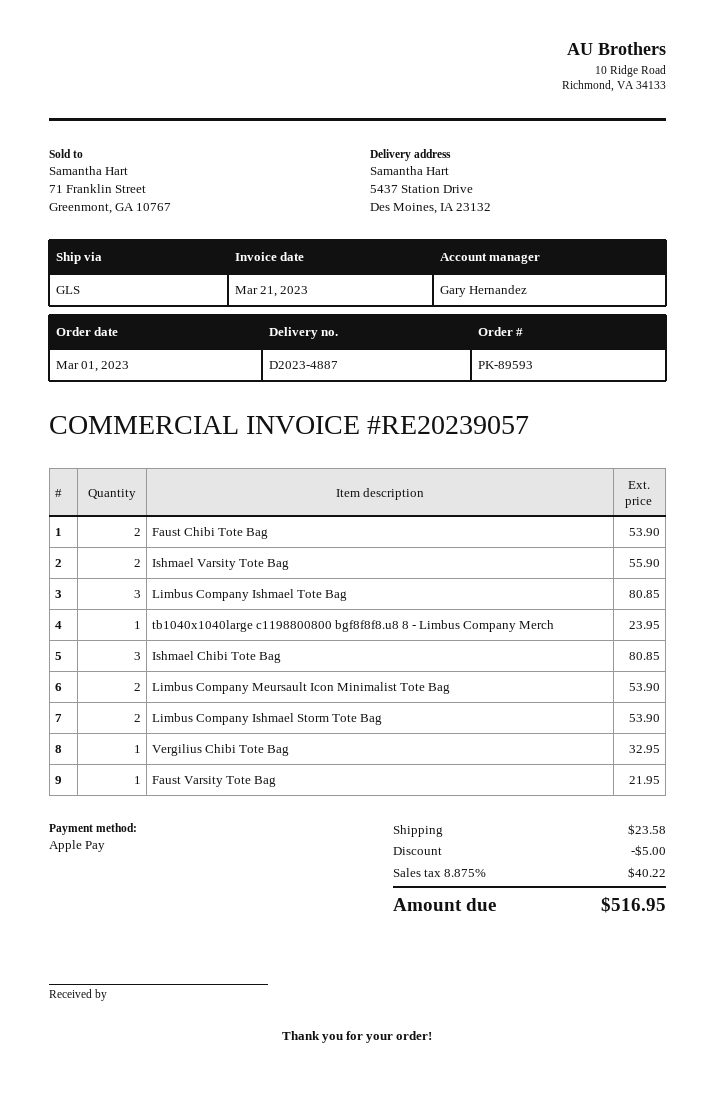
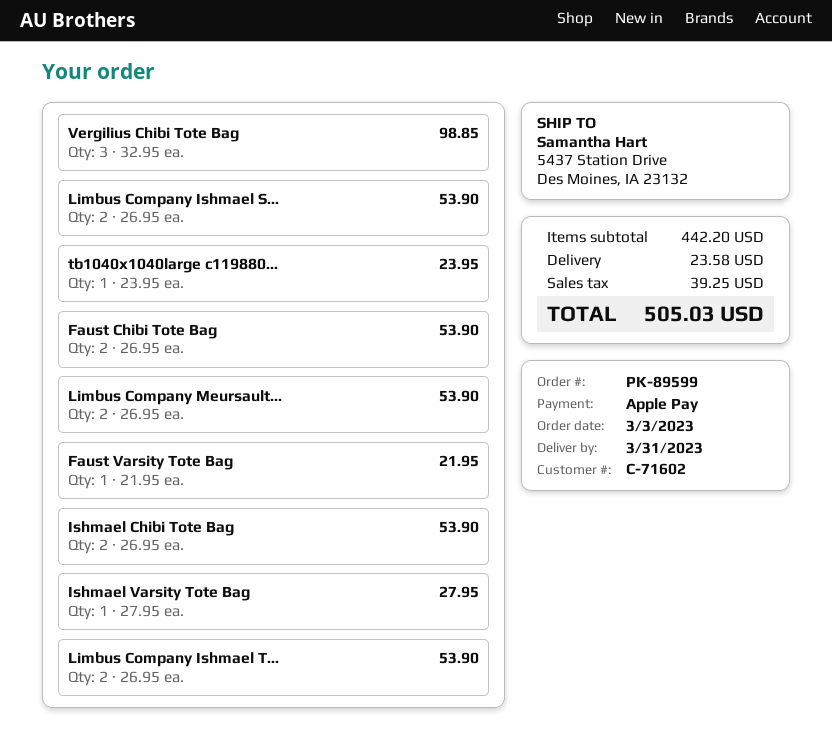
order number: PK-89593 -> PK-89599
order date: 2023-03-01 -> 2023-03-03
Ishmael Varsity Tote Bag: 2 for 55.90 -> 1 for 27.95
Limbus Company Ishmael Tote Bag: 3 for 80.85 -> 2 for 53.90
Ishmael Chibi Tote Bag: 3 for 80.85 -> 2 for 53.90
Vergilius Chibi Tote Bag: 1 for 32.95 -> 3 for 98.85
discount: 5.00 -> none
tax: 40.22 -> 39.25
total: 516.95 -> 505.03

